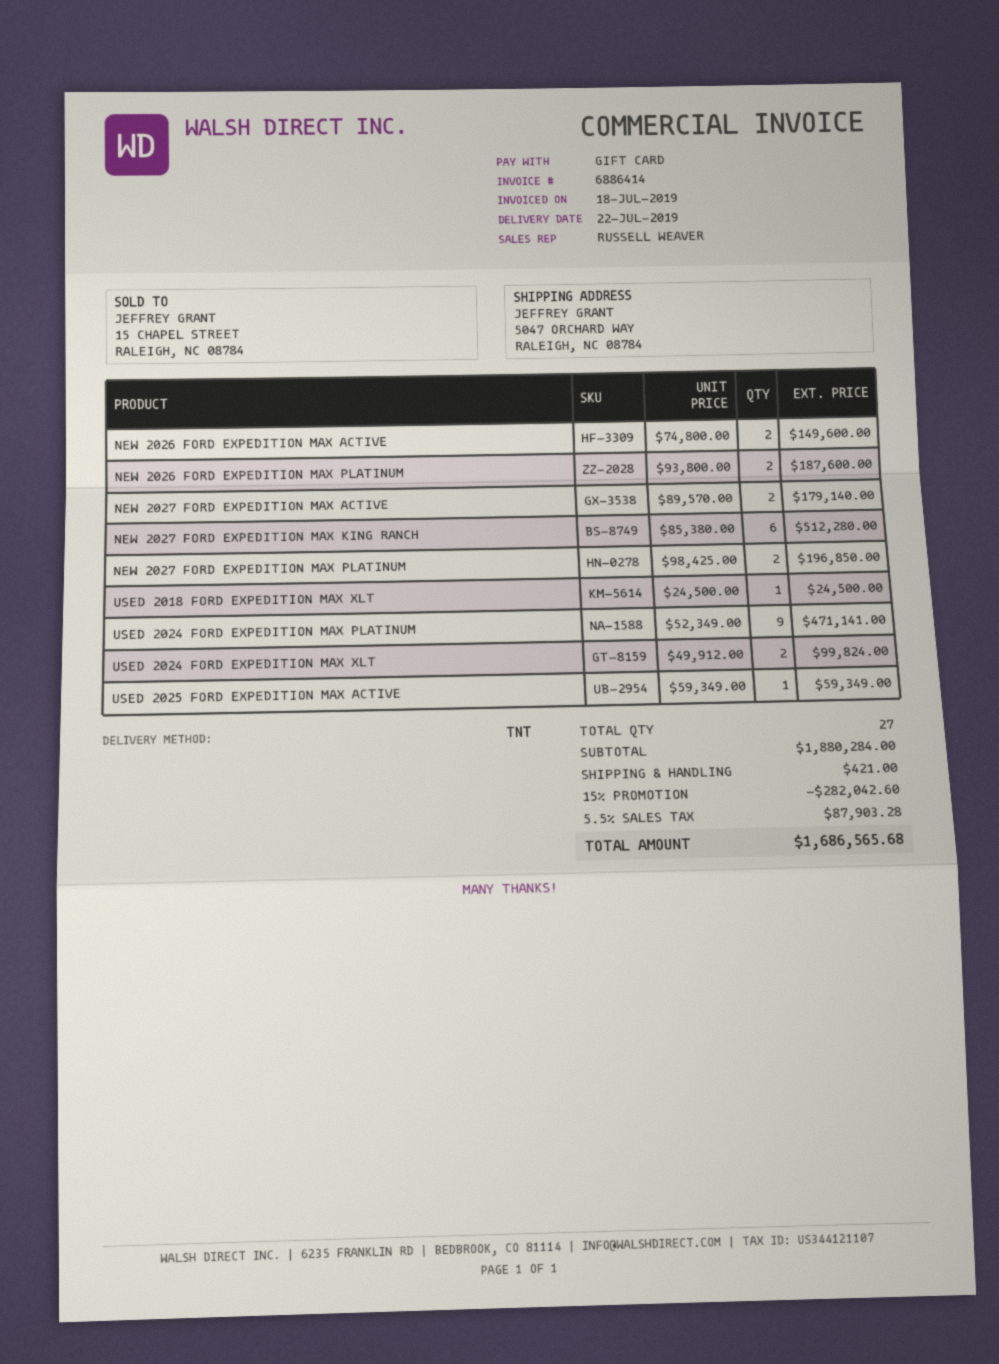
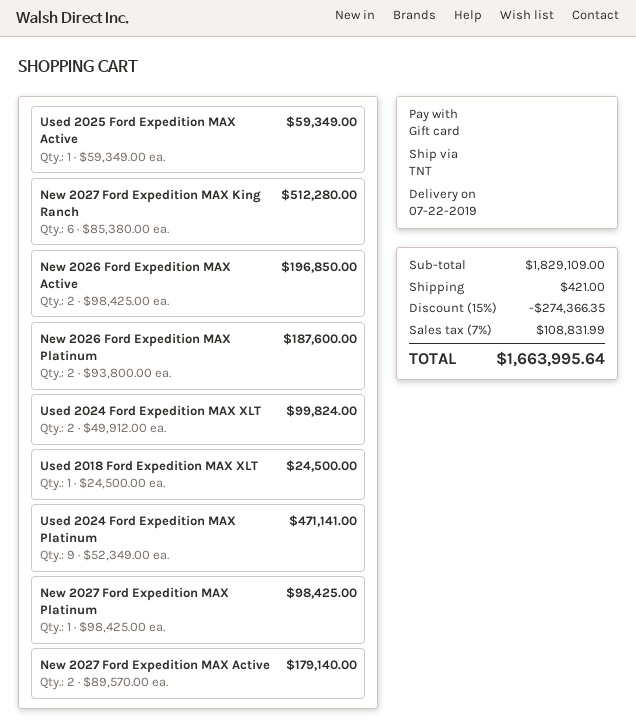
NEW 2026 FORD EXPEDITION MAX ACTIVE: 2 x 74800.00 = 149600.00 -> 2 x 98425.00 = 196850.00
NEW 2027 FORD EXPEDITION MAX PLATINUM: 2 x 98425.00 = 196850.00 -> 1 x 98425.00 = 98425.00
subtotal: 1880284.00 -> 1829109.00
discount: 15% = 282042.60 -> 15% = 274366.35
tax: 5.5% = 87903.28 -> 7% = 108831.99
total: 1686565.68 -> 1663995.64

